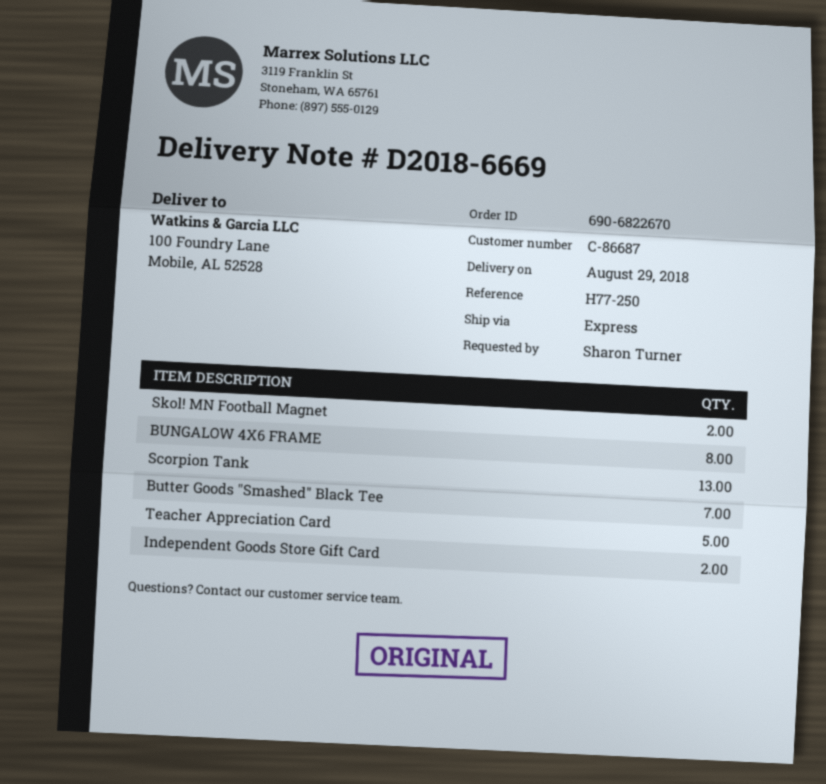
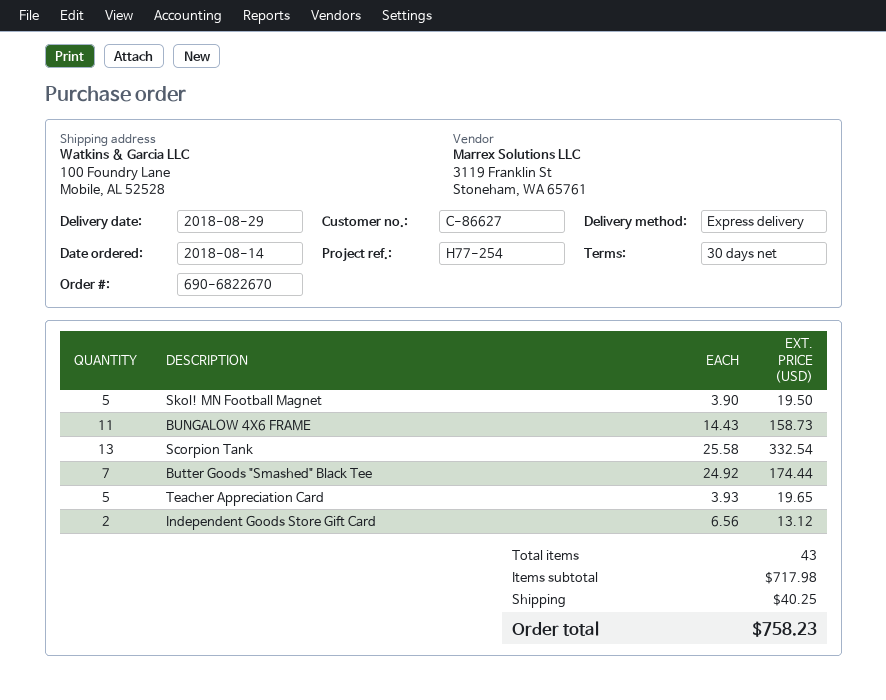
customer number: C-86687 -> C-86627
reference: H77-250 -> H77-254
Skol! MN Football Magnet: 2 -> 5
BUNGALOW 4X6 FRAME: 8 -> 11

